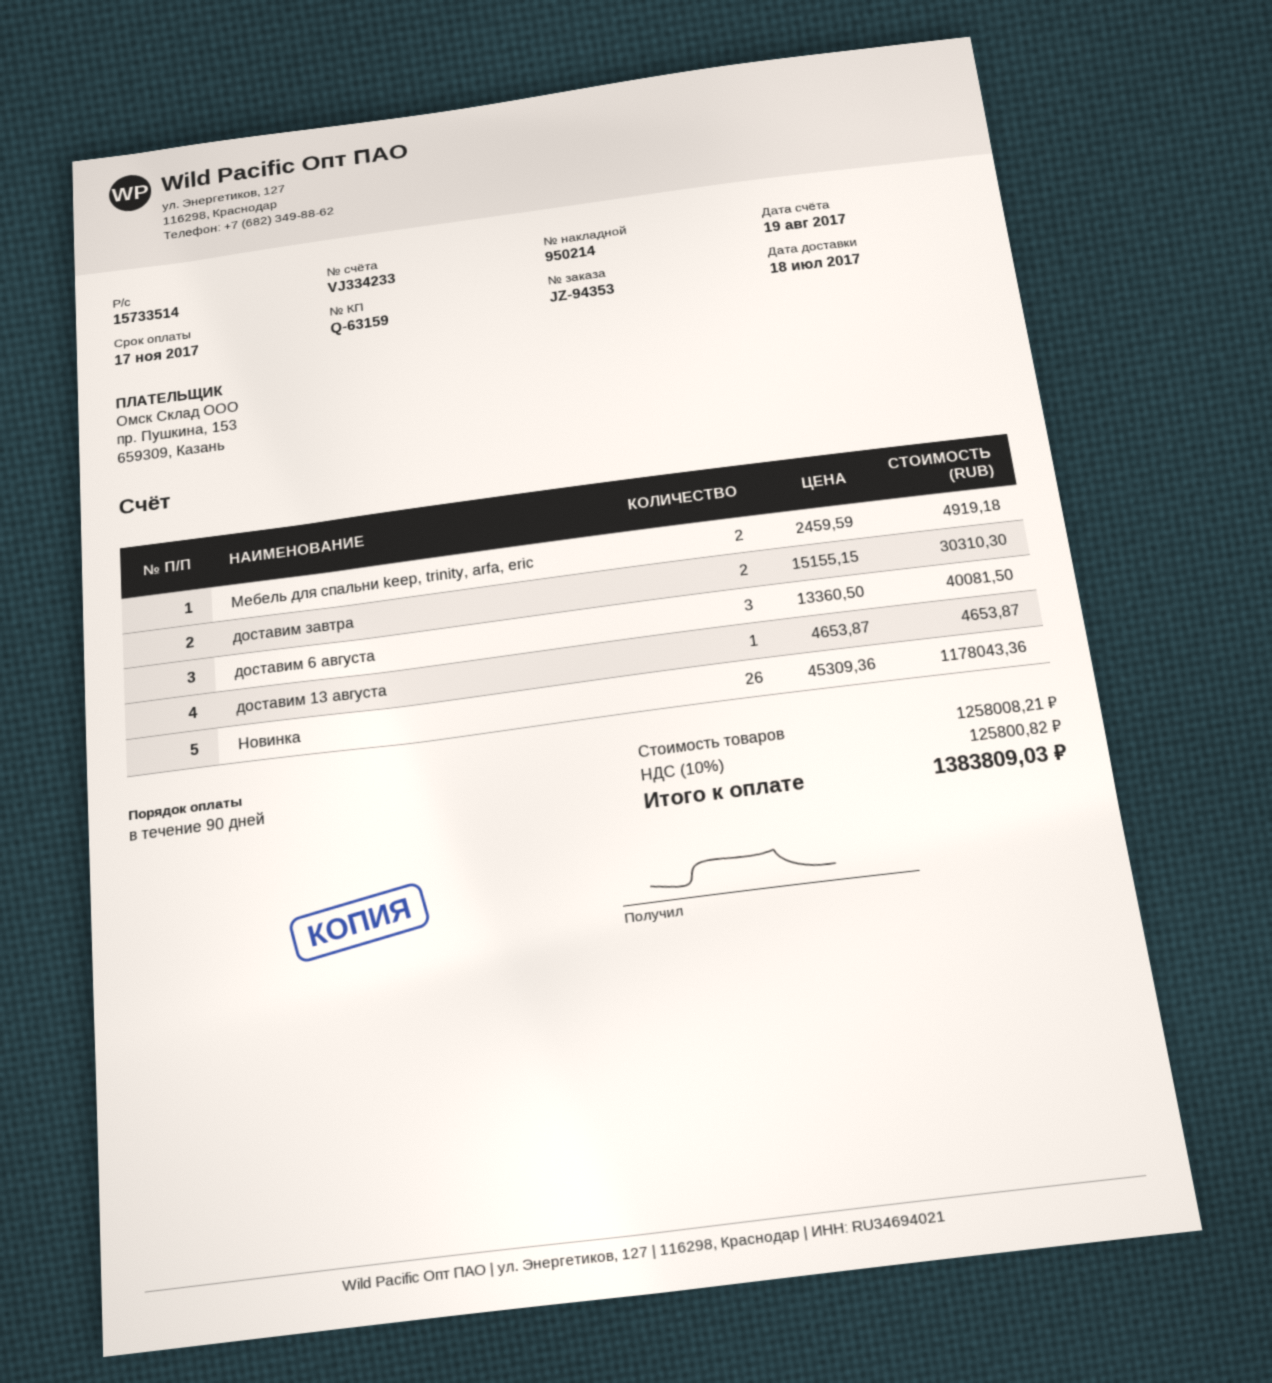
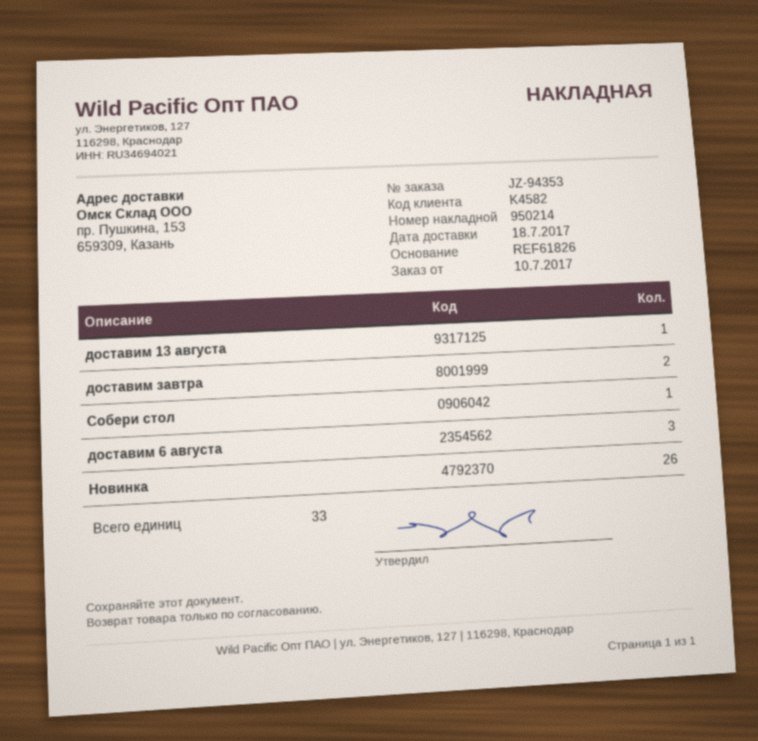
Мебель для спальни keep, trinity, arfa, eric: 2 -> none
Собери стол: none -> 1

